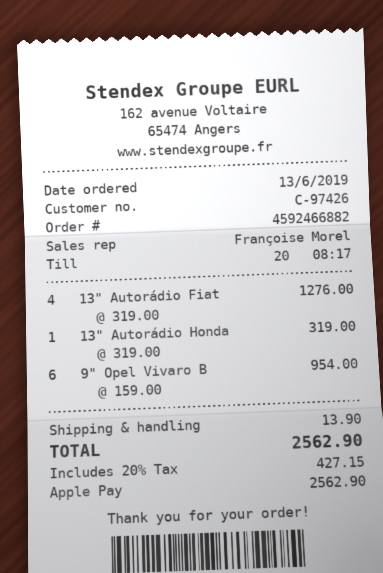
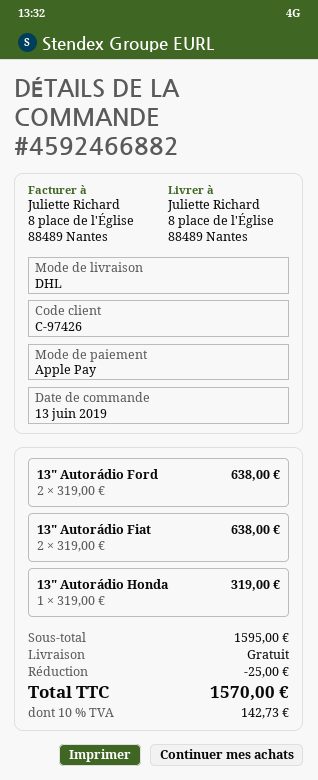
13" Autorádio Fiat: 4 x 319.00 = 1276.00 -> 2 x 319.00 = 638.00
9" Opel Vivaro B: 6 x 159.00 = 954.00 -> none
13" Autorádio Ford: none -> 2 x 319.00 = 638.00
discount: none -> 25.00
shipping: 13.90 -> 0.00
tax: 20% = 427.15 -> 10% = 142.73
total: 2562.90 -> 1570.00

